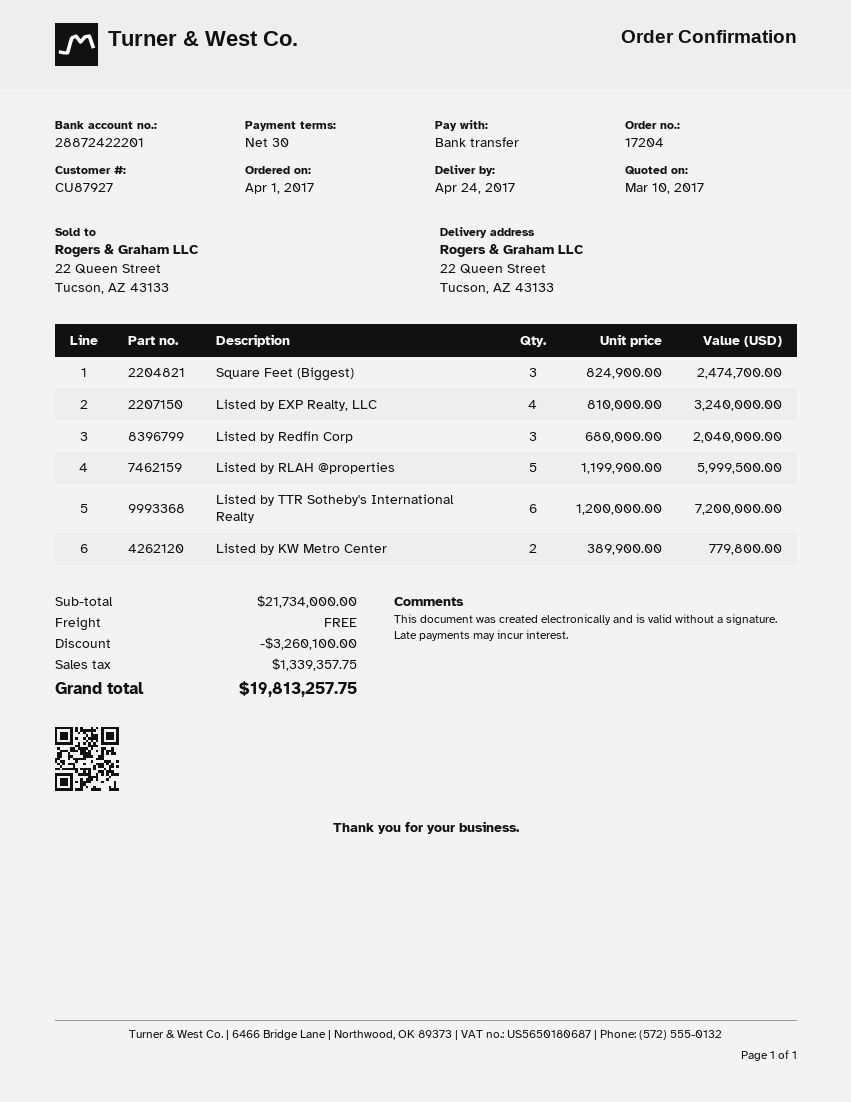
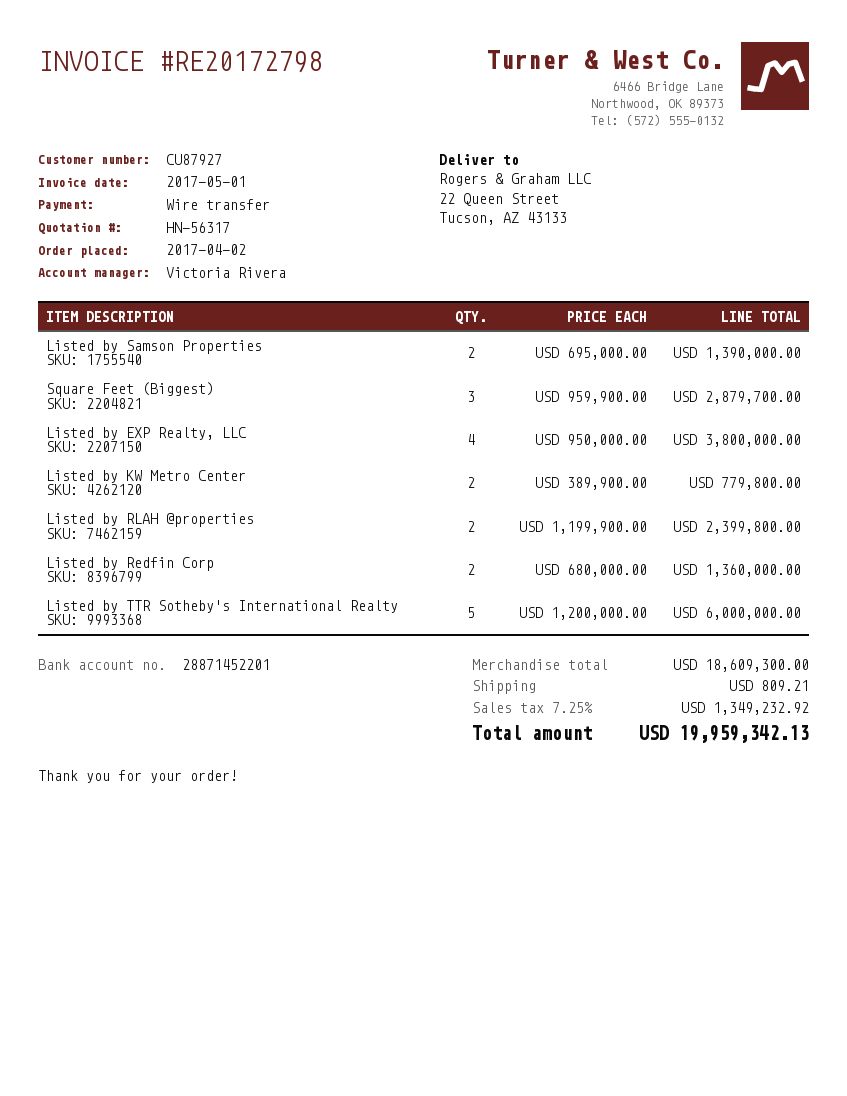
order date: 2017-04-01 -> 2017-04-02
bank account: 28872422201 -> 28871452201
Square Feet (Biggest): 3 x 824900.00 = 2474700.00 -> 3 x 959900.00 = 2879700.00
Listed by EXP Realty, LLC: 4 x 810000.00 = 3240000.00 -> 4 x 950000.00 = 3800000.00
Listed by Redfin Corp: 3 x 680000.00 = 2040000.00 -> 2 x 680000.00 = 1360000.00
Listed by RLAH @properties: 5 x 1199900.00 = 5999500.00 -> 2 x 1199900.00 = 2399800.00
Listed by TTR Sotheby's International Realty: 6 x 1200000.00 = 7200000.00 -> 5 x 1200000.00 = 6000000.00
Listed by Samson Properties: none -> 2 x 695000.00 = 1390000.00
subtotal: 21734000.00 -> 18609300.00
discount: 3260100.00 -> none
shipping: 0.00 -> 809.21
tax: 1339357.75 -> 1349232.92
total: 19813257.75 -> 19959342.13

